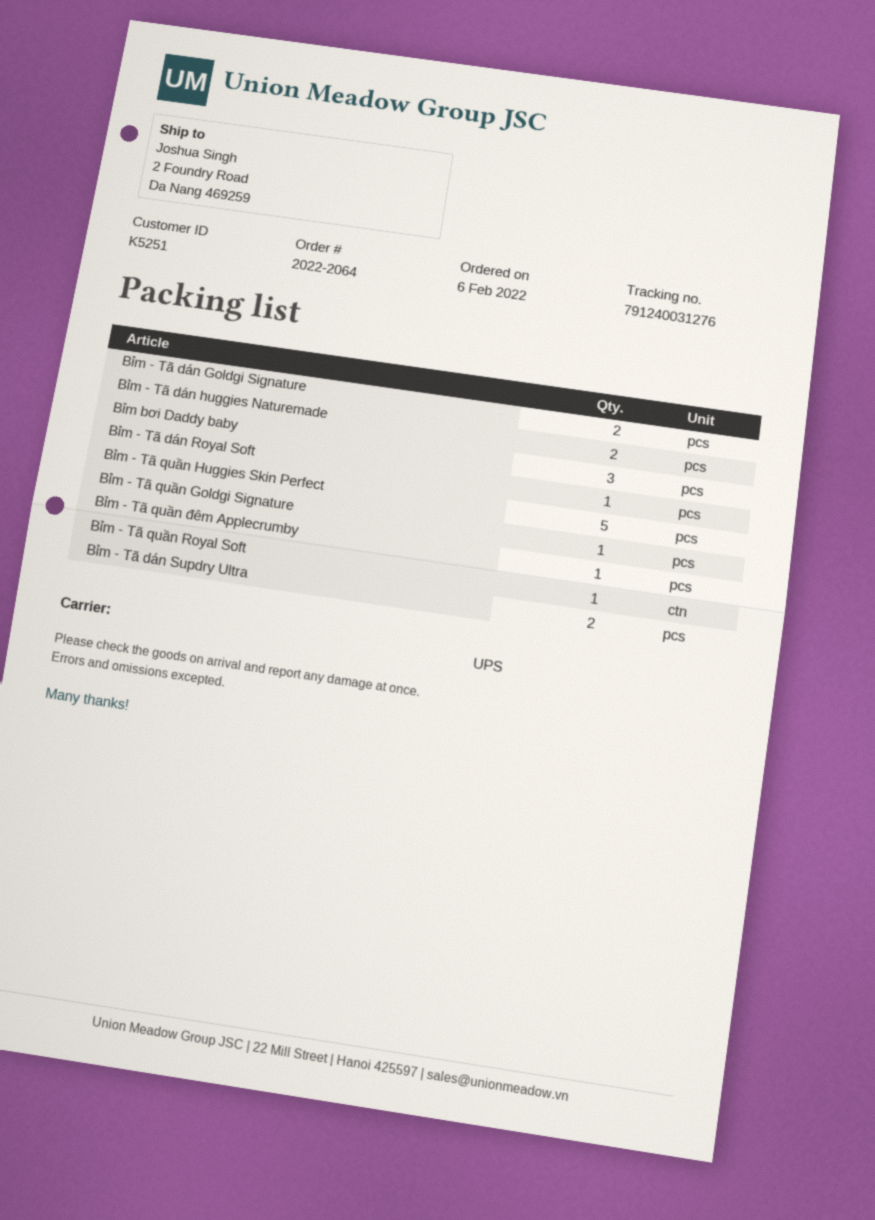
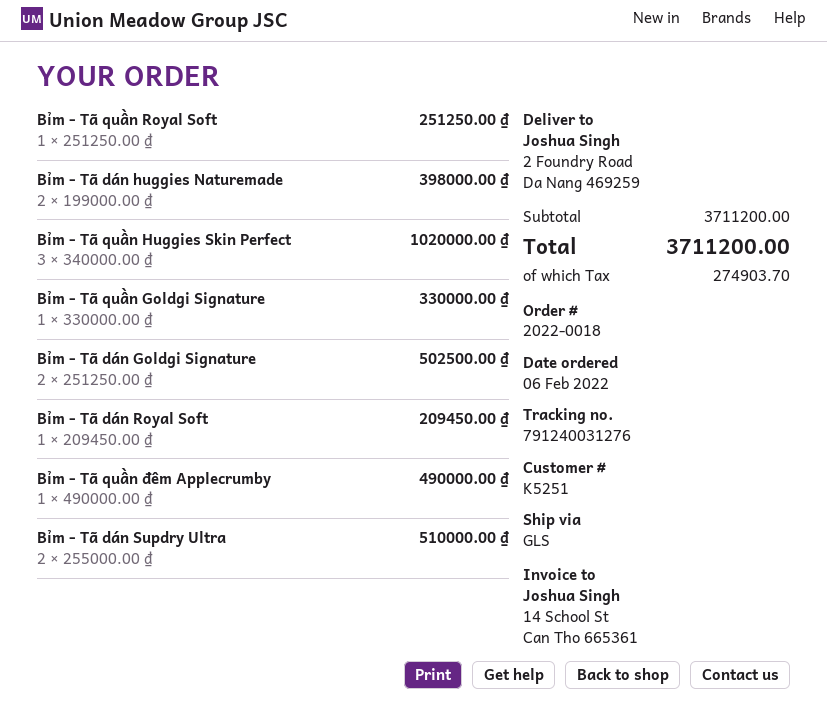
order number: 2022-2064 -> 2022-0018
shipping method: UPS -> GLS
Bỉm bơi Daddy baby: 3 -> none
Bỉm - Tã quần Huggies Skin Perfect: 5 -> 3

